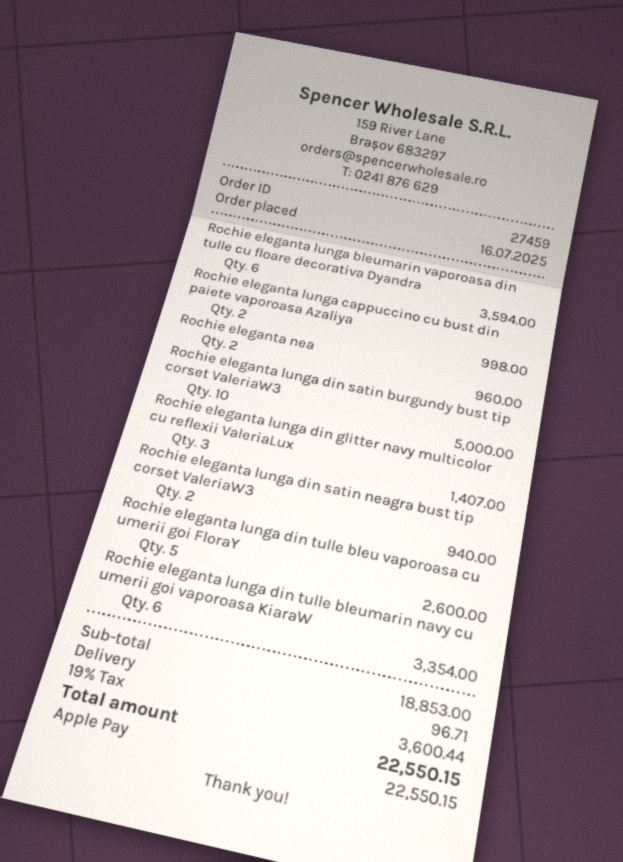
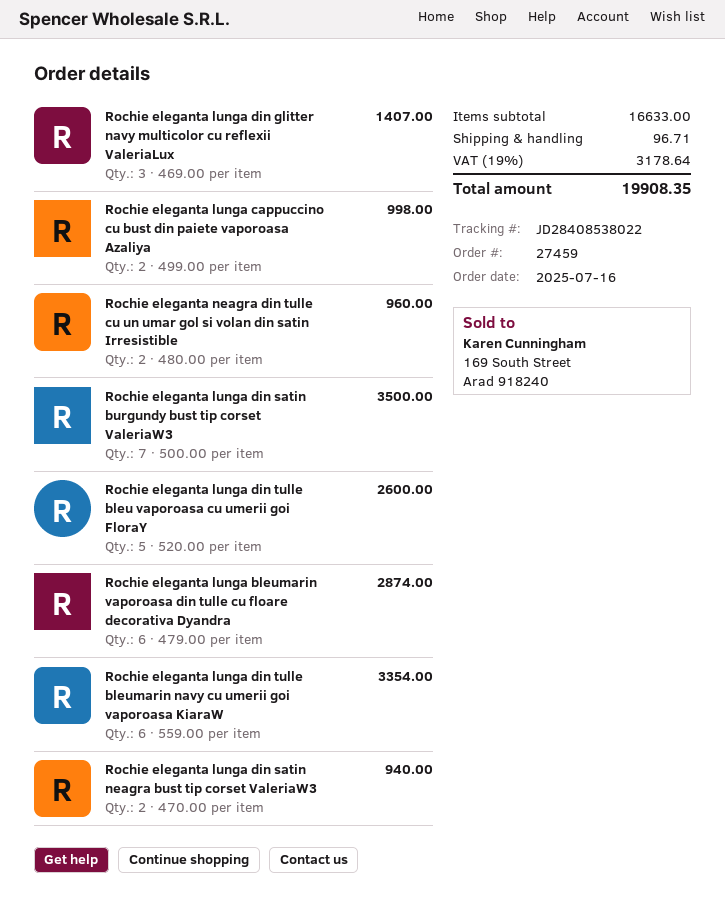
Rochie eleganta lunga bleumarin vaporoasa din tulle cu floare decorativa Dyandra: 6 for 3594.00 -> 6 for 2874.00
Rochie eleganta lunga din satin burgundy bust tip corset ValeriaW3: 10 for 5000.00 -> 7 for 3500.00
subtotal: 18853.00 -> 16633.00
tax: 19% = 3600.44 -> 19% = 3178.64
total: 22550.15 -> 19908.35

